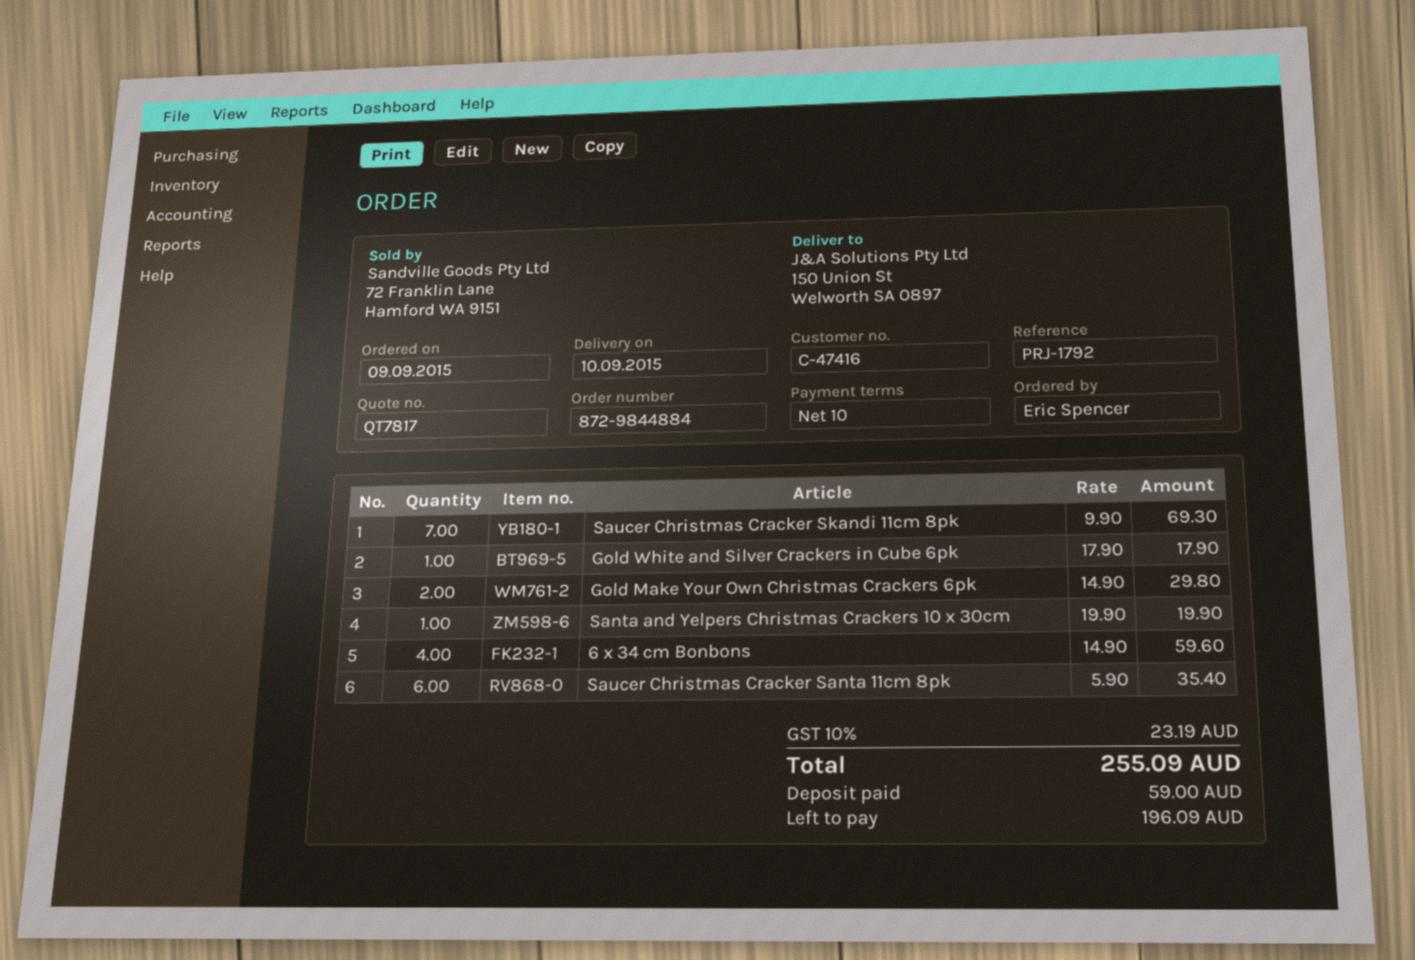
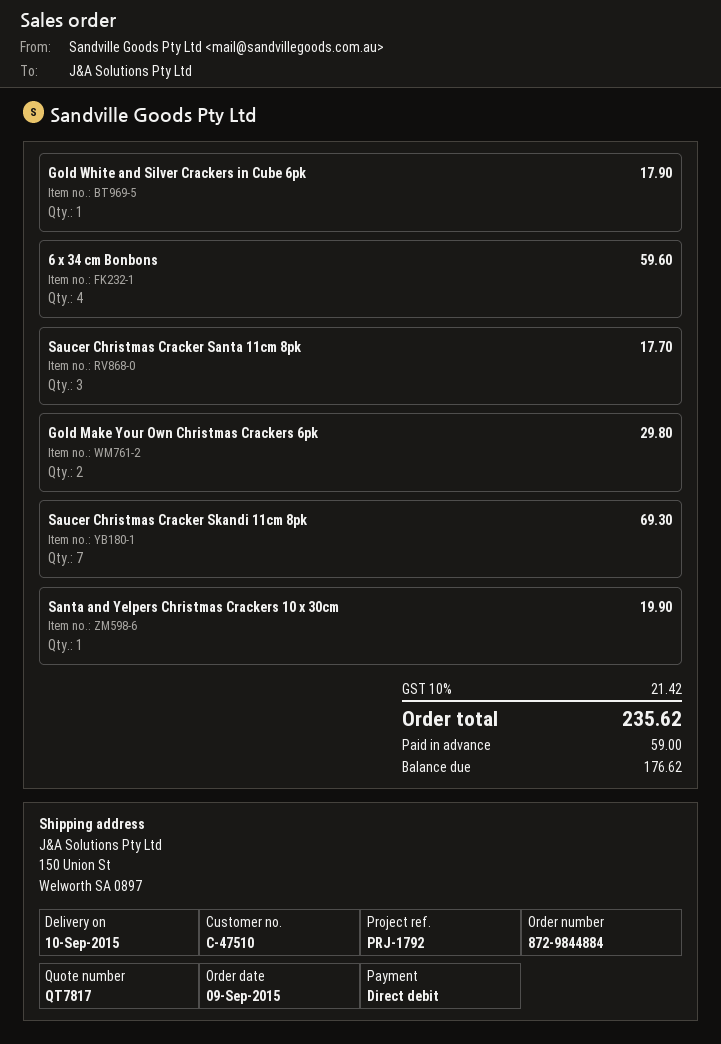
customer number: C-47416 -> C-47510
Saucer Christmas Cracker Santa 11cm 8pk: 6 for 35.40 -> 3 for 17.70
tax: 10% = 23.19 -> 10% = 21.42
total: 255.09 -> 235.62
balance: 196.09 -> 176.62

